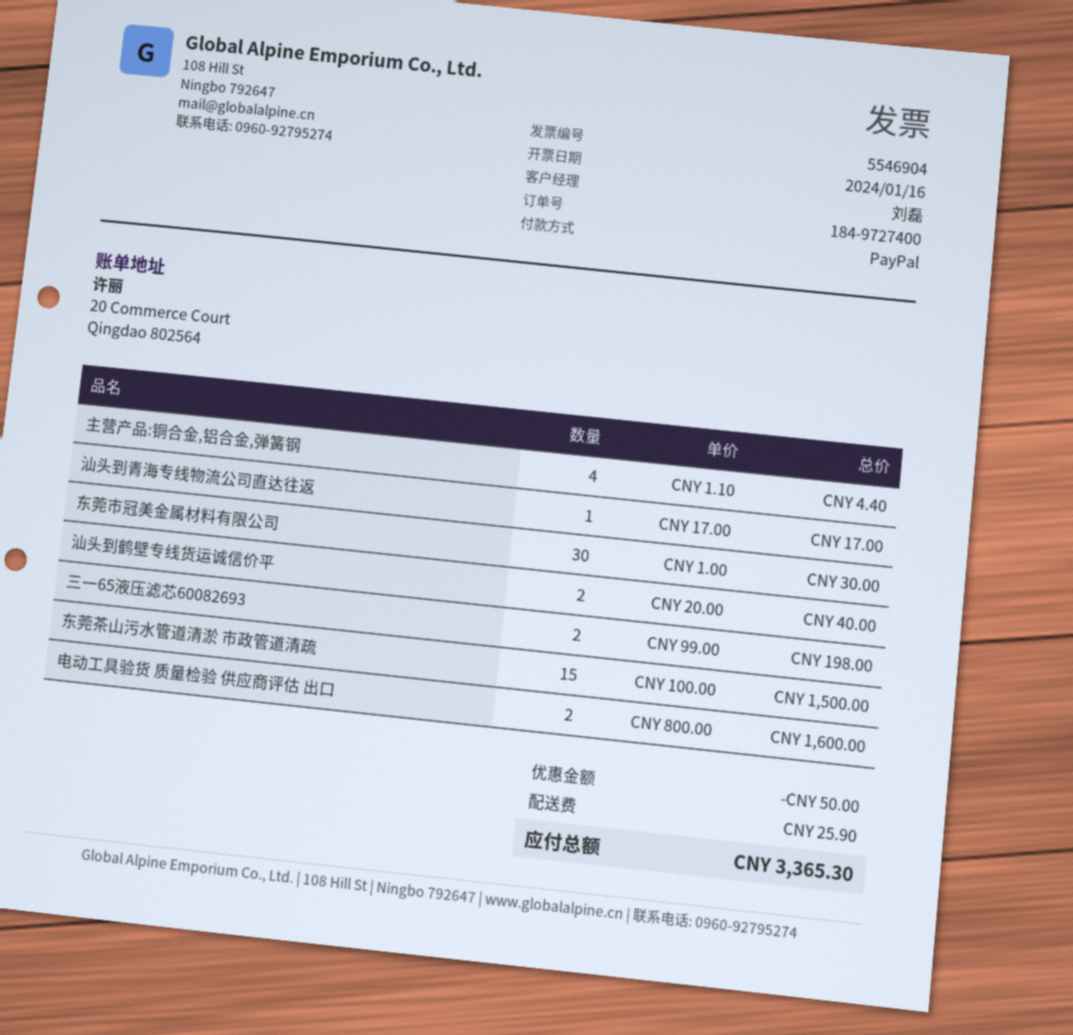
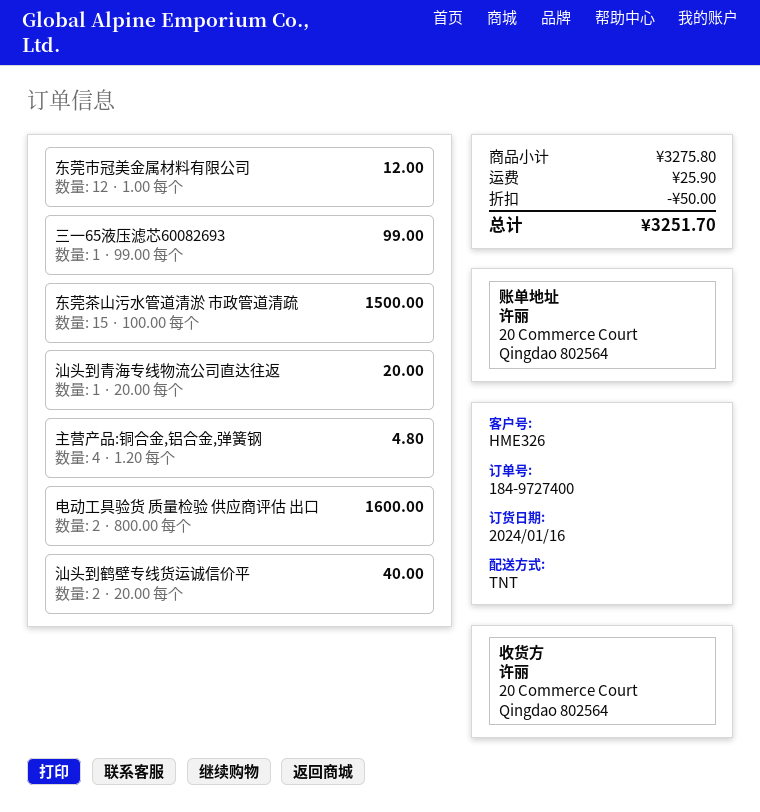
主营产品:铜合金,铝合金,弹簧钢: 4 x 1.10 = 4.40 -> 4 x 1.20 = 4.80
汕头到青海专线物流公司直达往返: 1 x 17.00 = 17.00 -> 1 x 20.00 = 20.00
东莞市冠美金属材料有限公司: 30 x 1.00 = 30.00 -> 12 x 1.00 = 12.00
三一65液压滤芯60082693: 2 x 99.00 = 198.00 -> 1 x 99.00 = 99.00
total: 3365.30 -> 3251.70

